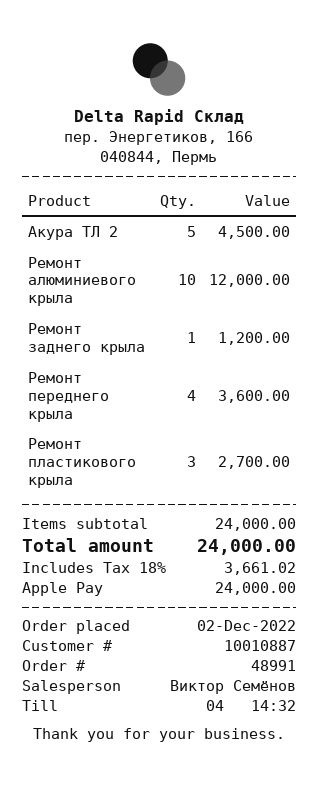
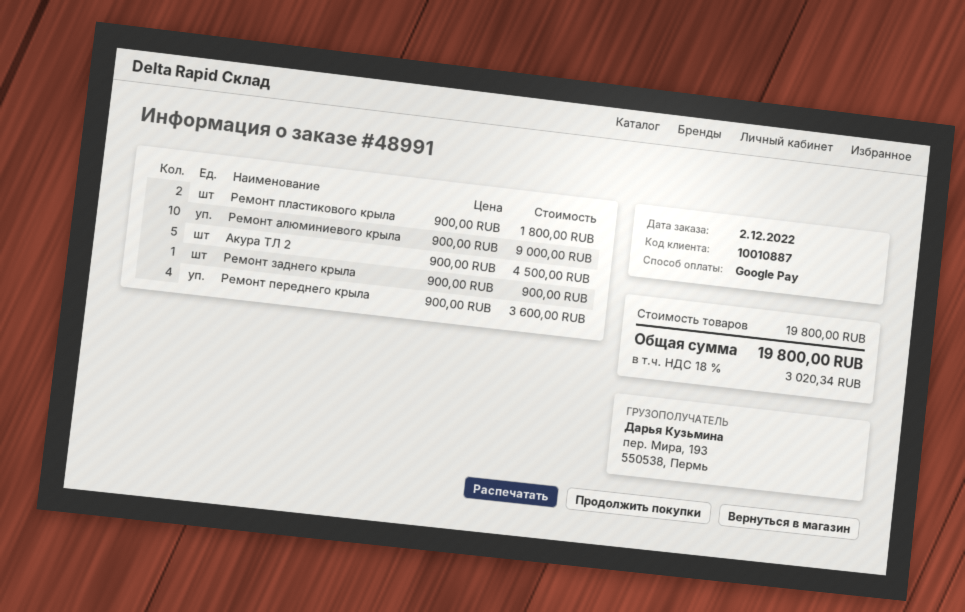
payment method: Apple Pay -> Google Pay
Ремонт алюминиевого крыла: 10 for 12000.00 -> 10 for 9000.00
Ремонт заднего крыла: 1 for 1200.00 -> 1 for 900.00
Ремонт пластикового крыла: 3 for 2700.00 -> 2 for 1800.00
subtotal: 24000.00 -> 19800.00
tax: 18% = 3661.02 -> 18% = 3020.34
total: 24000.00 -> 19800.00

